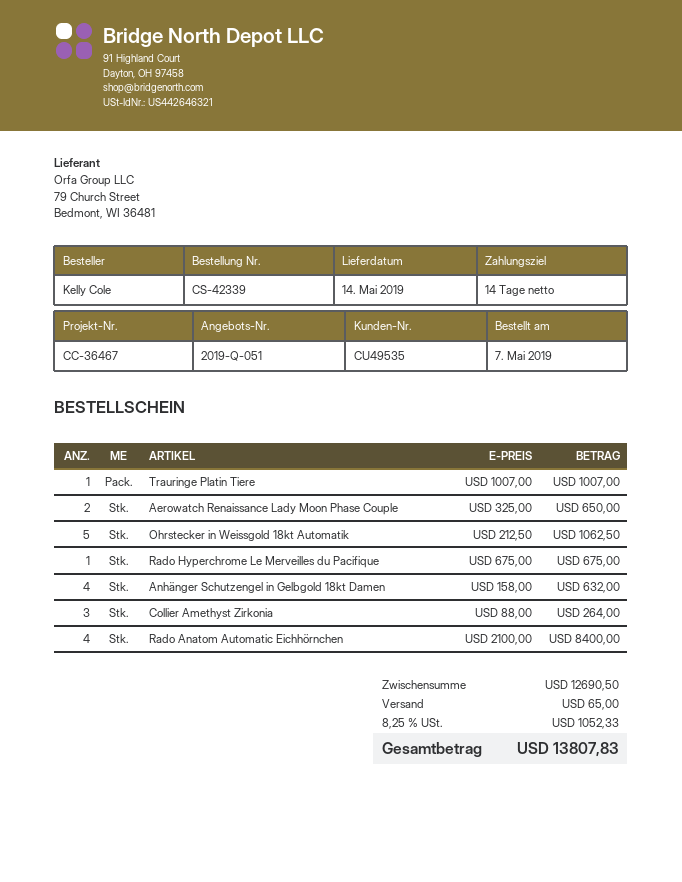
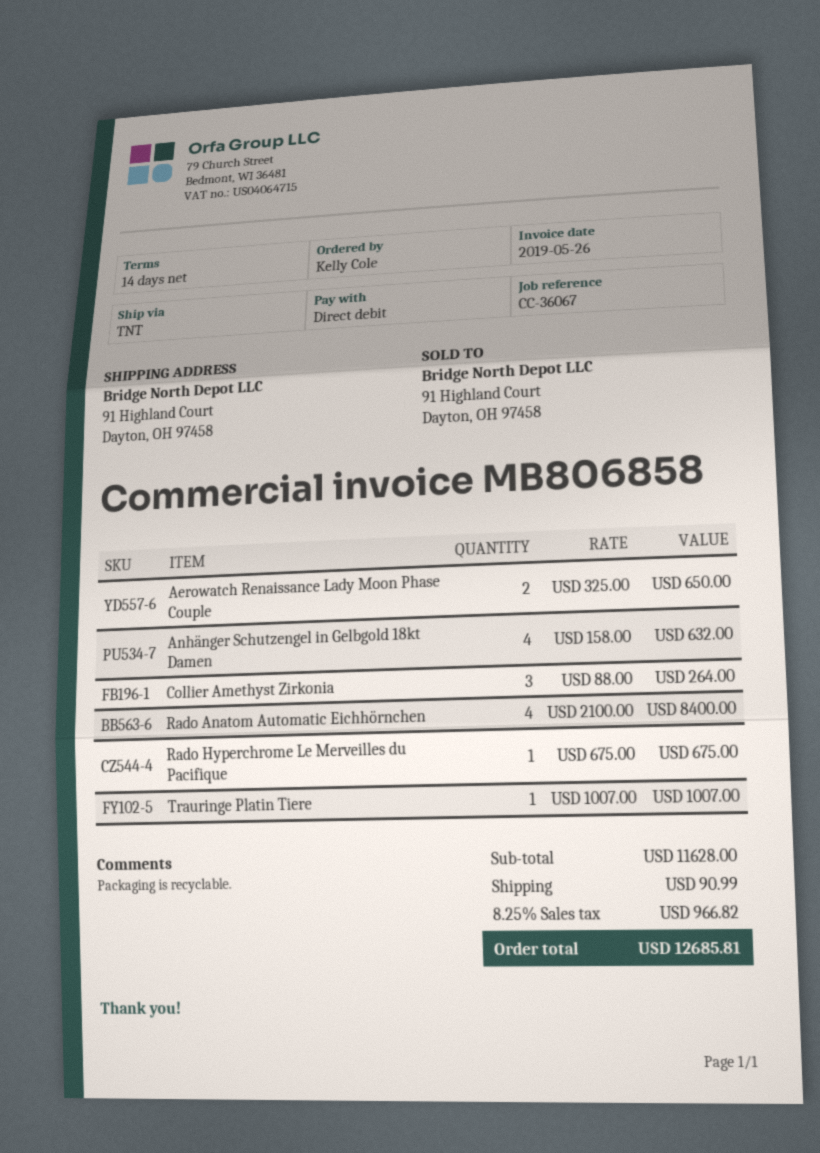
reference: CC-36467 -> CC-36067
Ohrstecker in Weissgold 18kt Automatik: 5 x 212.50 = 1062.50 -> none
subtotal: 12690.50 -> 11628.00
shipping: 65.00 -> 90.99
tax: 8.25% = 1052.33 -> 8.25% = 966.82
total: 13807.83 -> 12685.81

